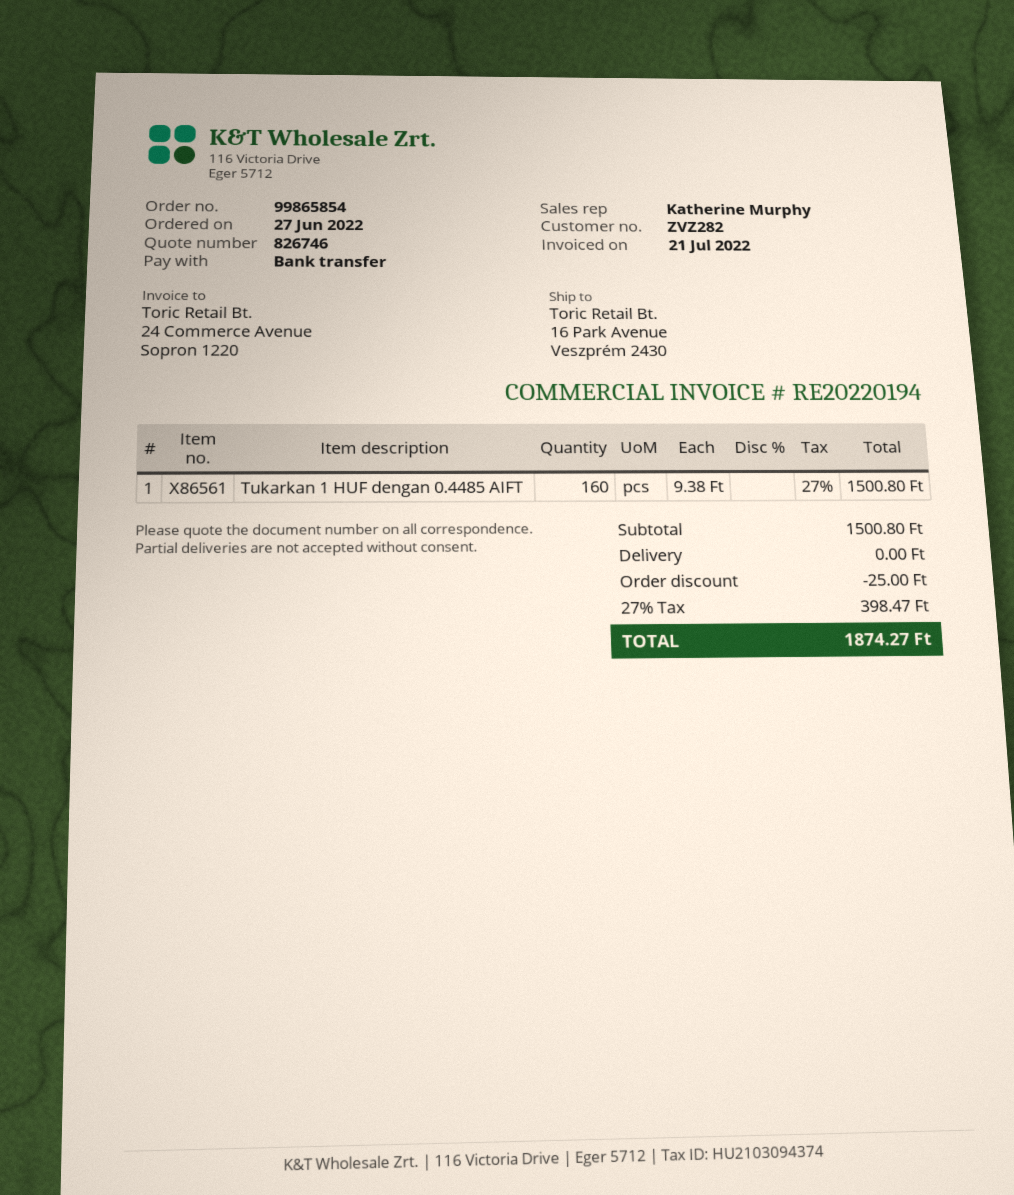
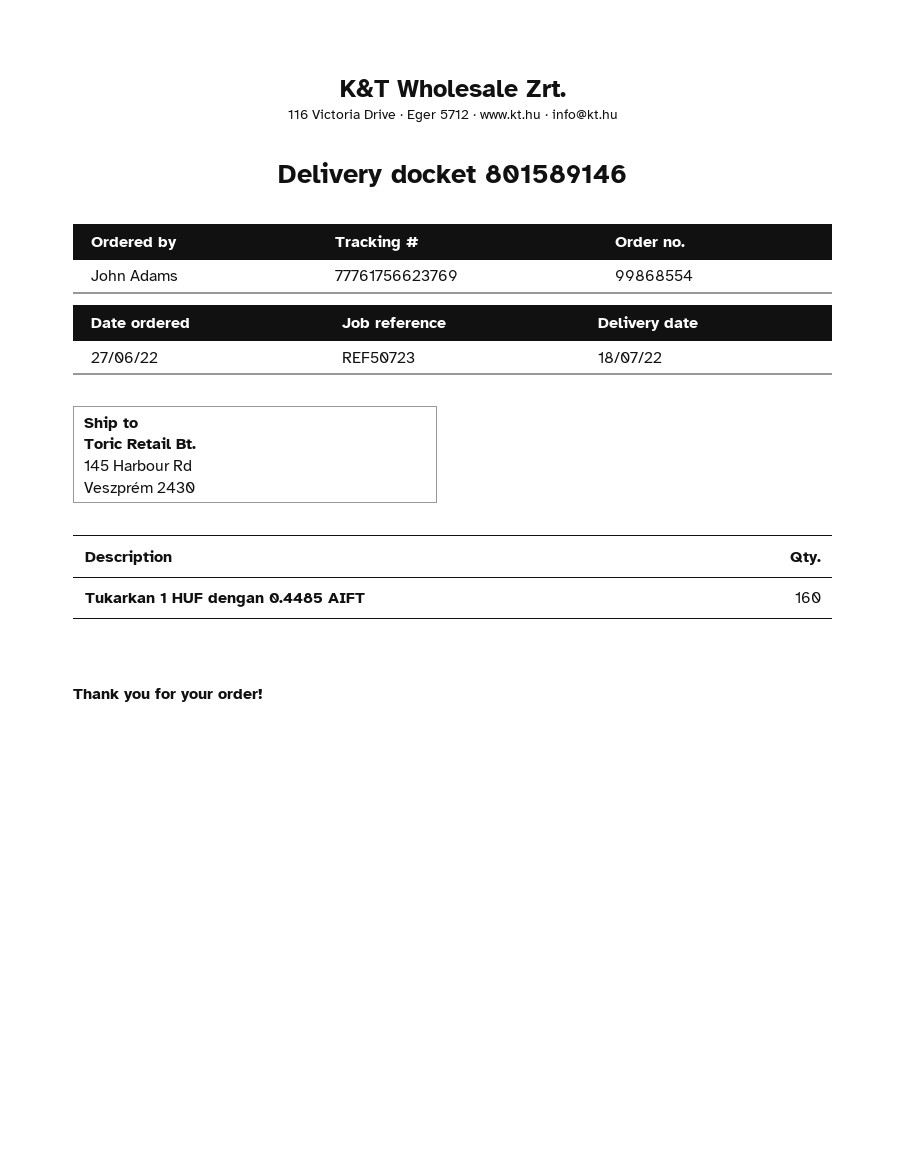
order number: 99865854 -> 99868554
ship to: 16 Park Avenue, Veszprém 2430 -> 145 Harbour Rd, Veszprém 2430

